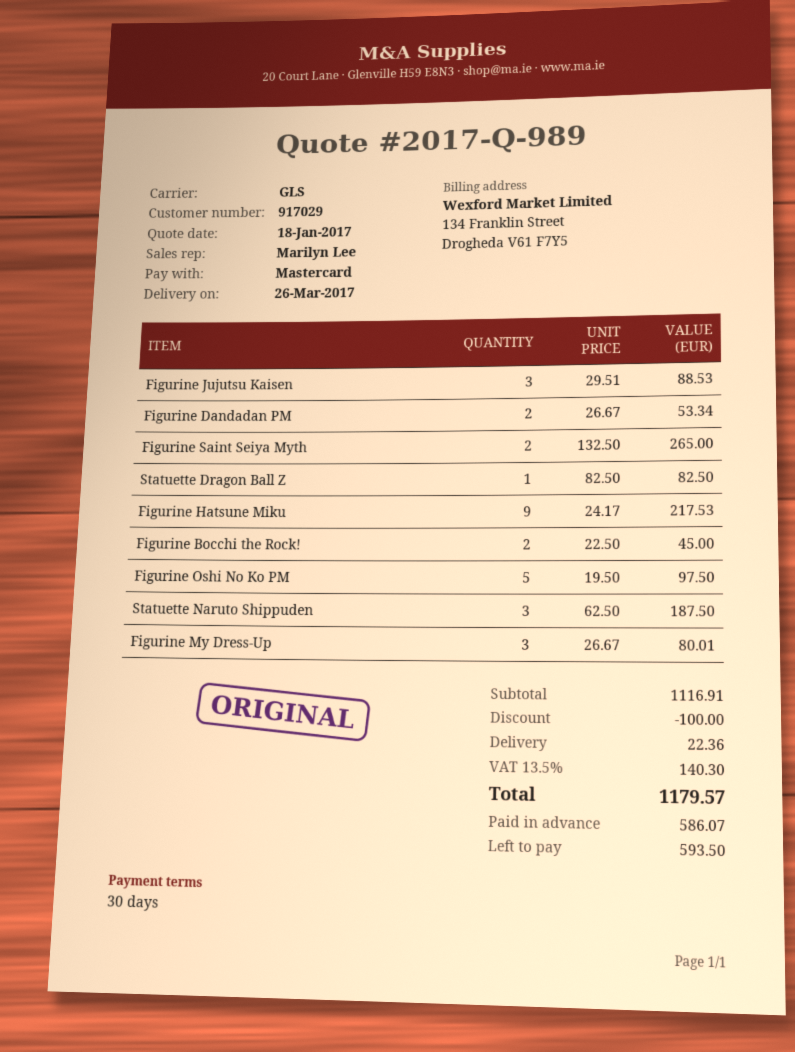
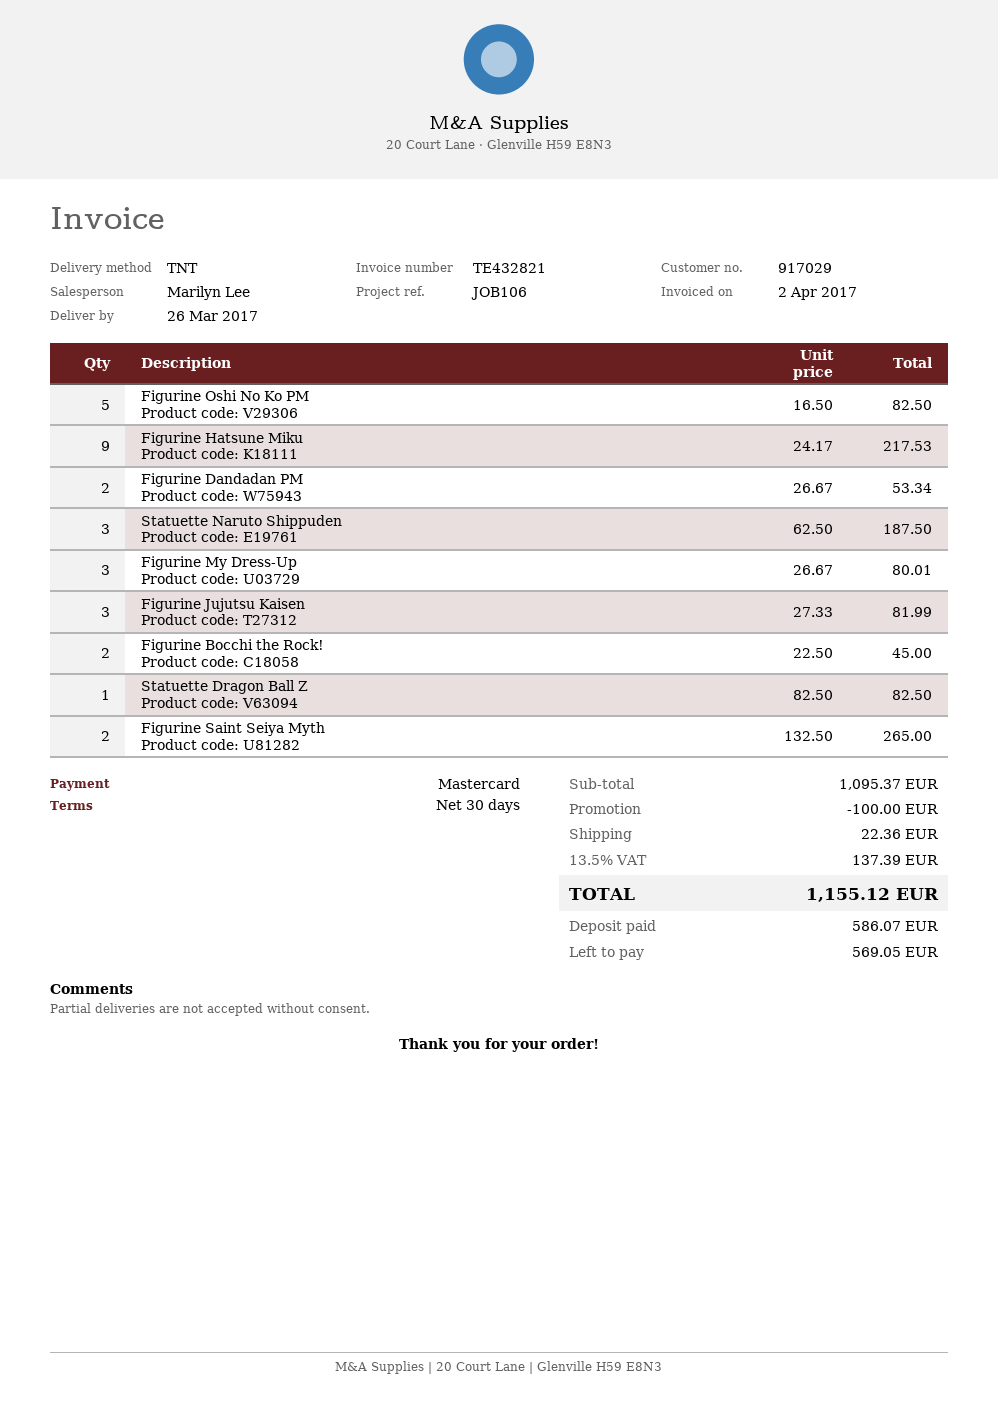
shipping method: GLS -> TNT
Figurine Jujutsu Kaisen: 3 x 29.51 = 88.53 -> 3 x 27.33 = 81.99
Figurine Oshi No Ko PM: 5 x 19.50 = 97.50 -> 5 x 16.50 = 82.50
subtotal: 1116.91 -> 1095.37
tax: 13.5% = 140.30 -> 13.5% = 137.39
total: 1179.57 -> 1155.12
balance: 593.50 -> 569.05

